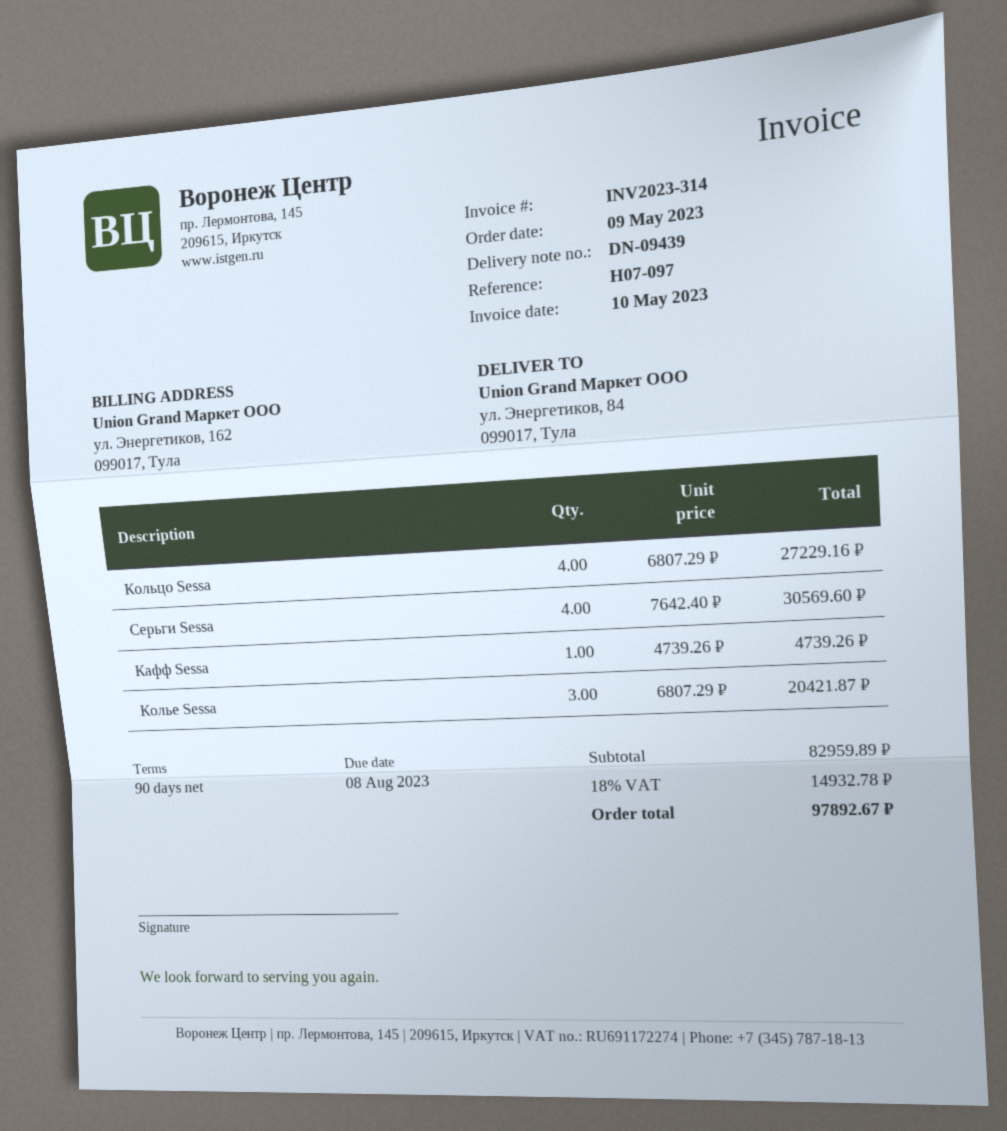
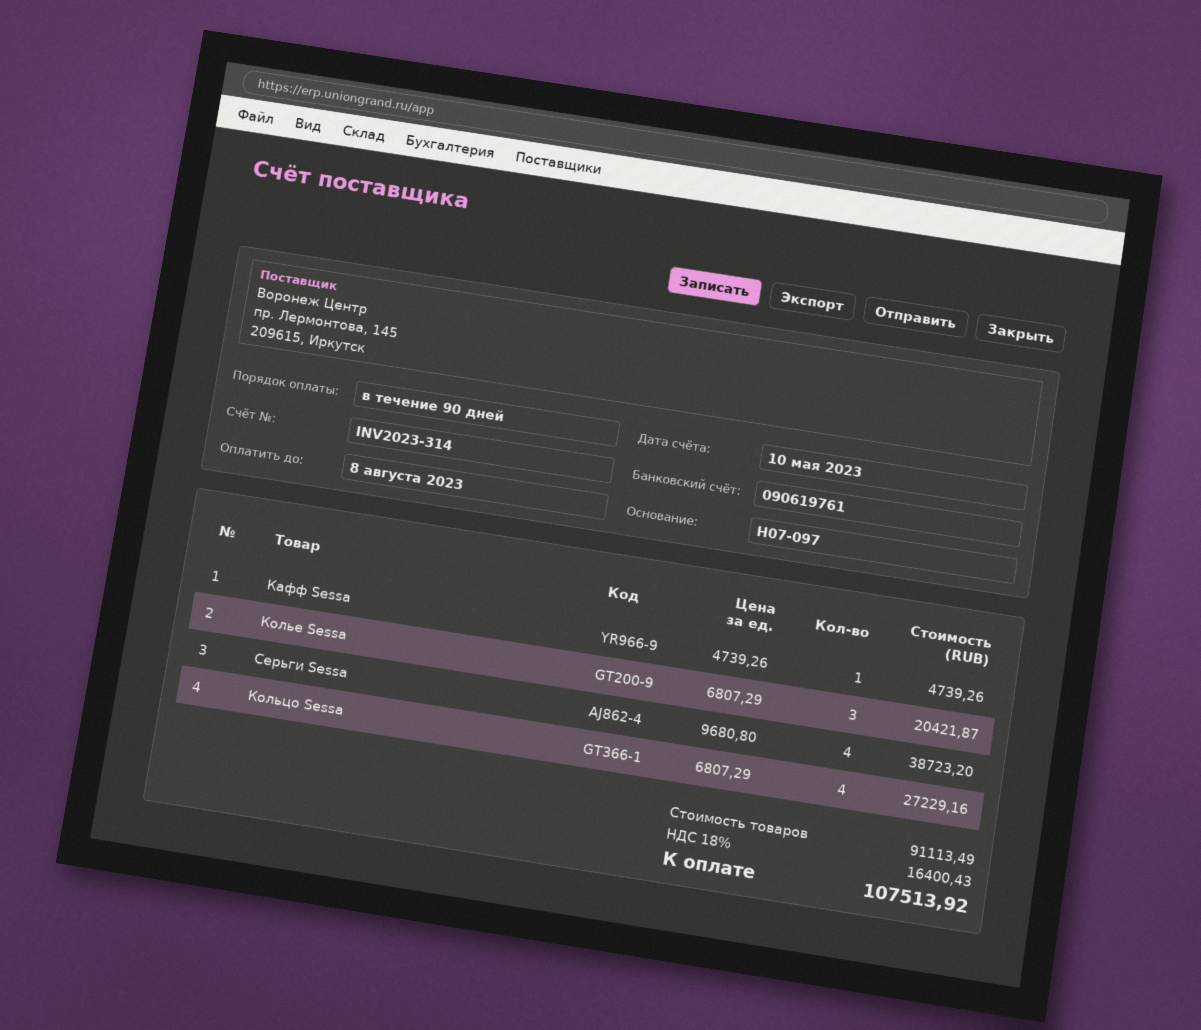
Серьги Sessa: 4 x 7642.40 = 30569.60 -> 4 x 9680.80 = 38723.20
subtotal: 82959.89 -> 91113.49
tax: 18% = 14932.78 -> 18% = 16400.43
total: 97892.67 -> 107513.92

